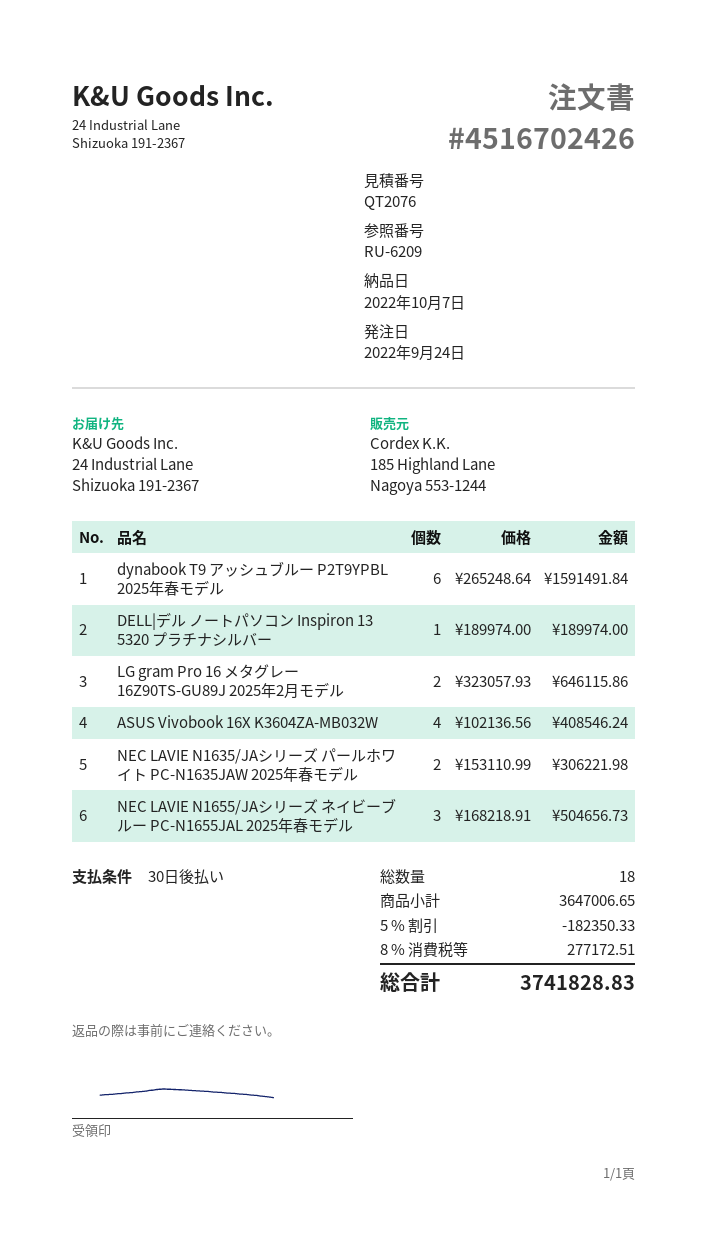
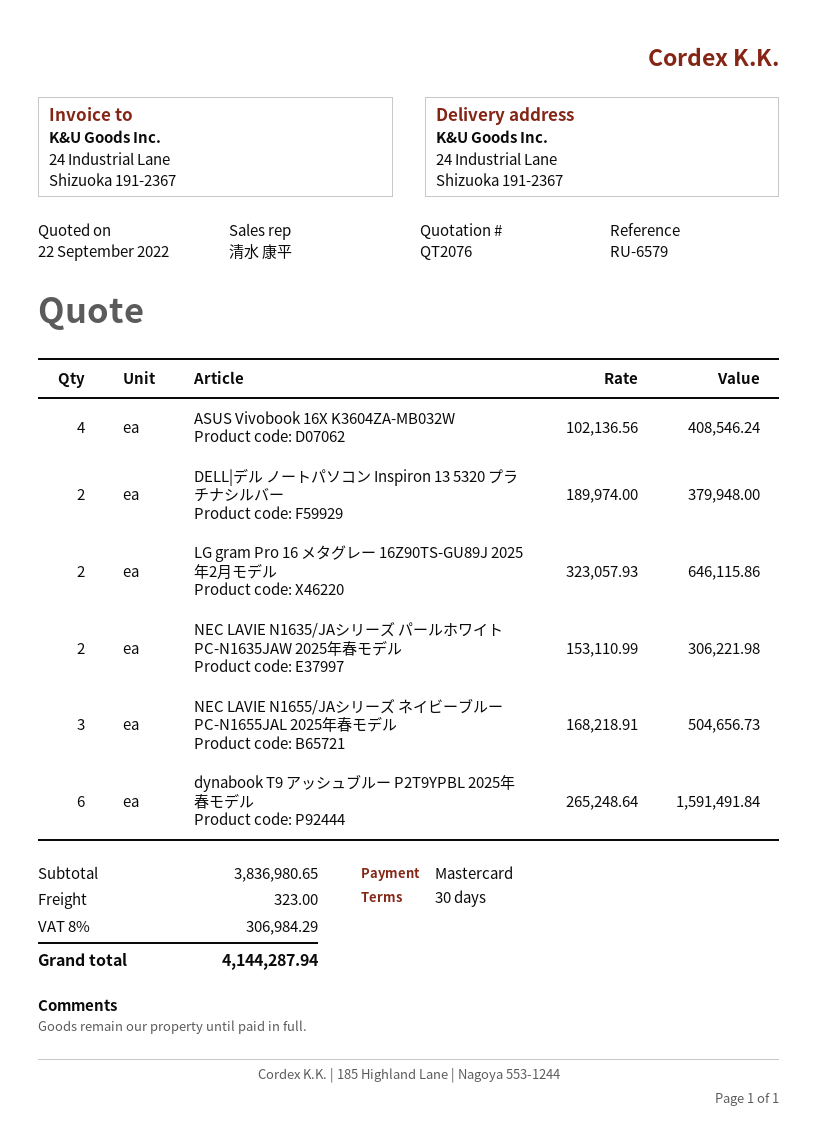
reference: RU-6209 -> RU-6579
DELL|デル ノートパソコン Inspiron 13 5320 プラチナシルバー: 1 x 189974.00 = 189974.00 -> 2 x 189974.00 = 379948.00
subtotal: 3647006.65 -> 3836980.65
discount: 5% = 182350.33 -> none
shipping: none -> 323.00
tax: 8% = 277172.51 -> 8% = 306984.29
total: 3741828.83 -> 4144287.94

